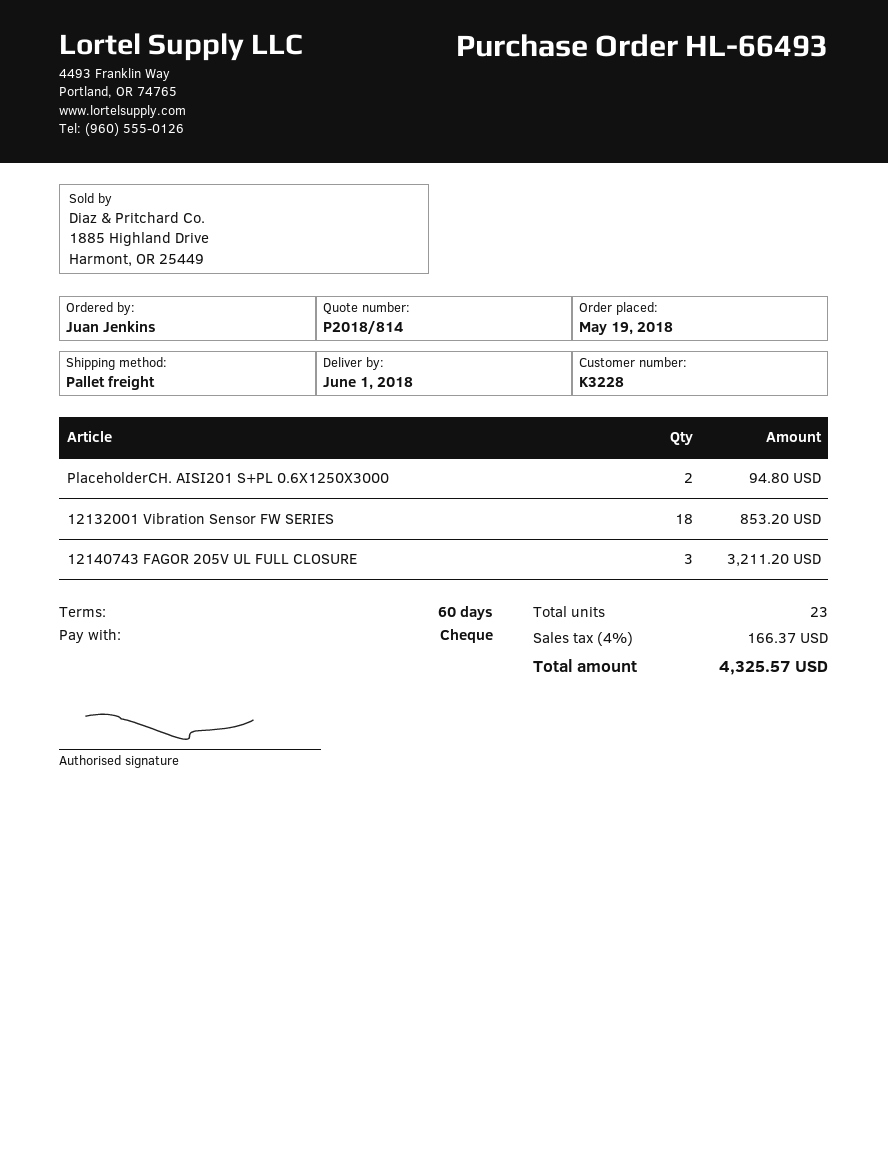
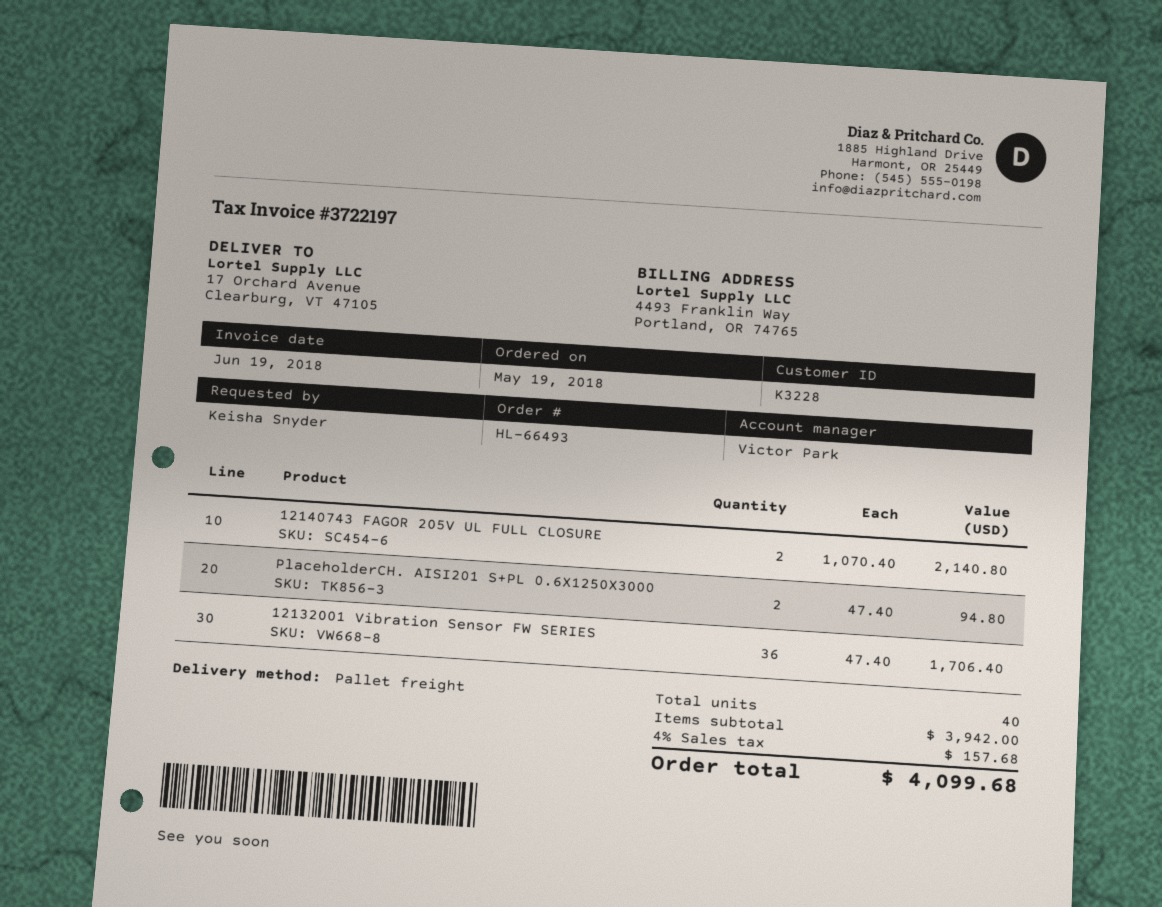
ordered by: Juan Jenkins -> Keisha Snyder
12132001 Vibration Sensor FW SERIES: 18 for 853.20 -> 36 for 1706.40
12140743 FAGOR 205V UL FULL CLOSURE: 3 for 3211.20 -> 2 for 2140.80
total quantity: 23 -> 40
tax: 4% = 166.37 -> 4% = 157.68
total: 4325.57 -> 4099.68

